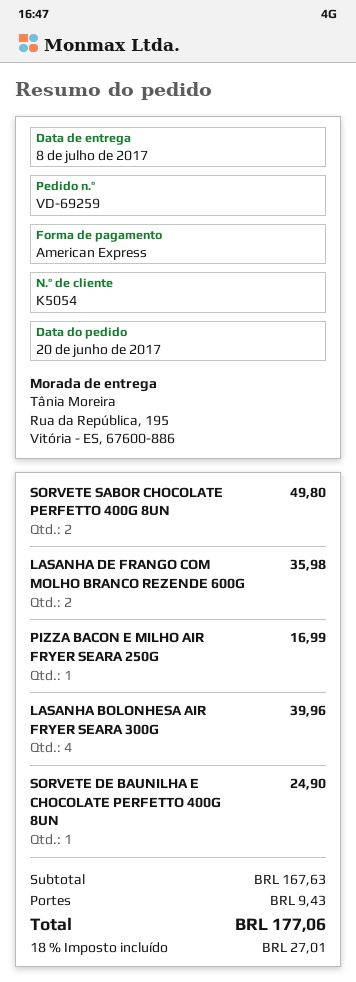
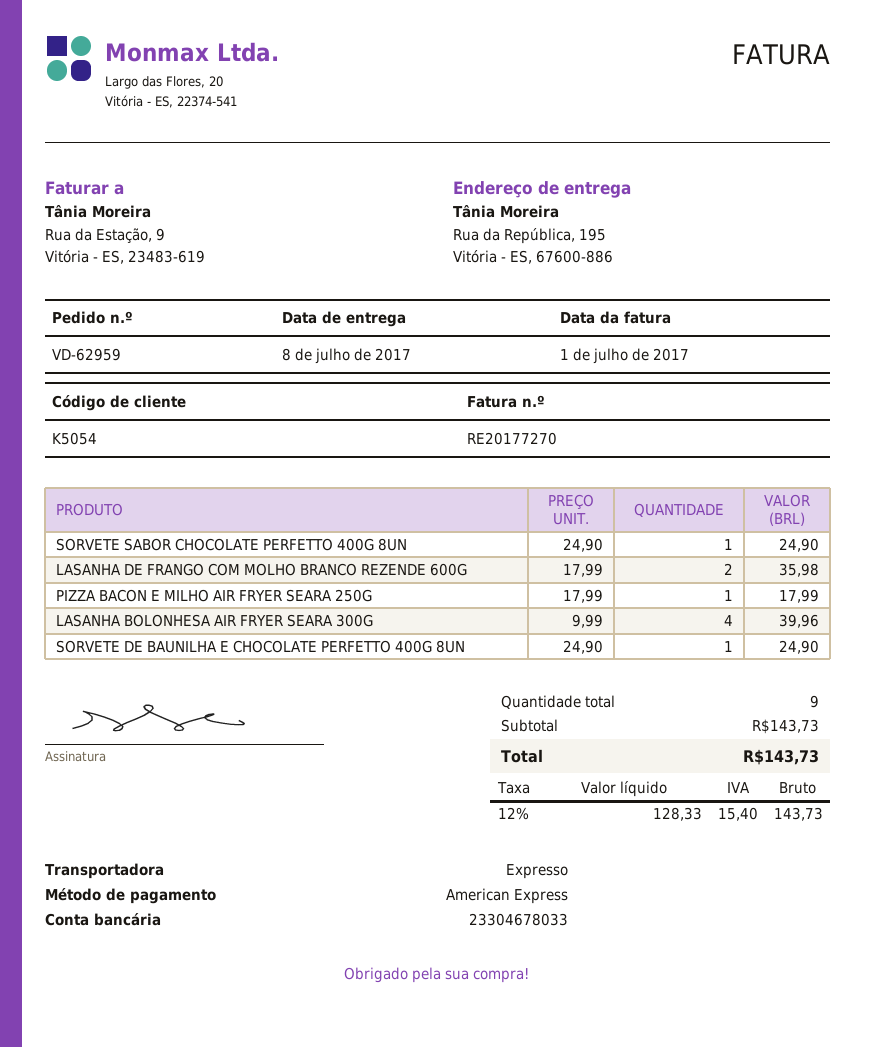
order number: VD-69259 -> VD-62959
SORVETE SABOR CHOCOLATE PERFETTO 400G 8UN: 2 for 49.80 -> 1 for 24.90
PIZZA BACON E MILHO AIR FRYER SEARA 250G: 1 for 16.99 -> 1 for 17.99
subtotal: 167.63 -> 143.73
shipping: 9.43 -> none
tax: 18% = 27.01 -> 12% = 15.40
total: 177.06 -> 143.73

